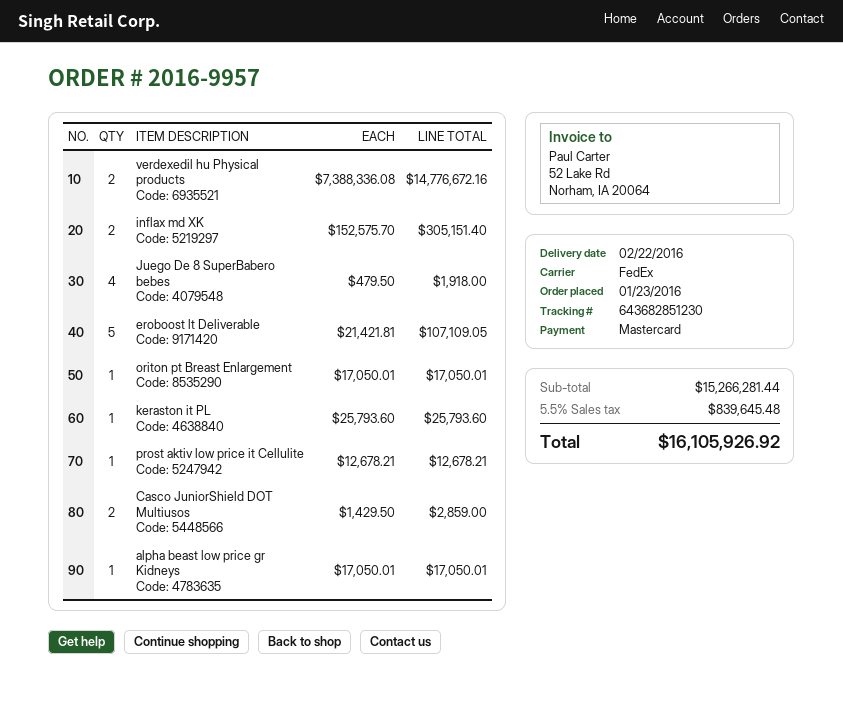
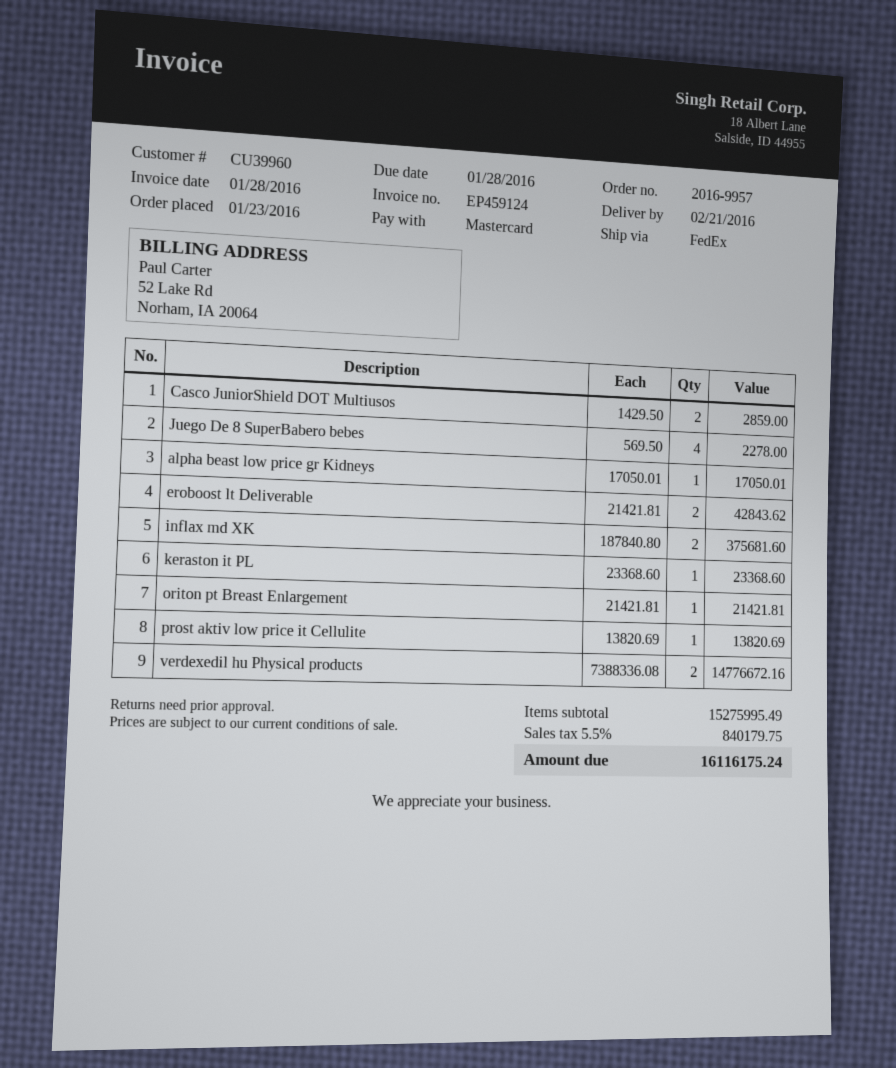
delivery date: 2016-02-22 -> 2016-02-21
inflax md XK: 2 x 152575.70 = 305151.40 -> 2 x 187840.80 = 375681.60
Juego De 8 SuperBabero bebes: 4 x 479.50 = 1918.00 -> 4 x 569.50 = 2278.00
eroboost lt Deliverable: 5 x 21421.81 = 107109.05 -> 2 x 21421.81 = 42843.62
oriton pt Breast Enlargement: 1 x 17050.01 = 17050.01 -> 1 x 21421.81 = 21421.81
keraston it PL: 1 x 25793.60 = 25793.60 -> 1 x 23368.60 = 23368.60
prost aktiv low price it Cellulite: 1 x 12678.21 = 12678.21 -> 1 x 13820.69 = 13820.69
subtotal: 15266281.44 -> 15275995.49
tax: 5.5% = 839645.48 -> 5.5% = 840179.75
total: 16105926.92 -> 16116175.24

